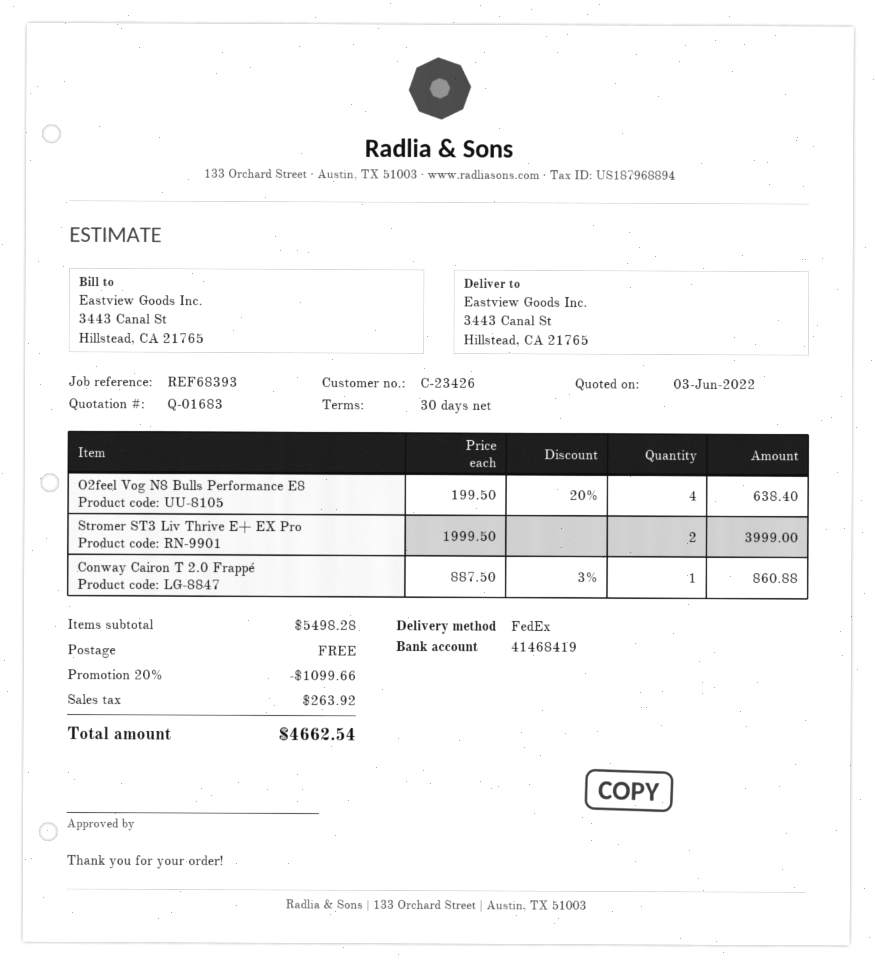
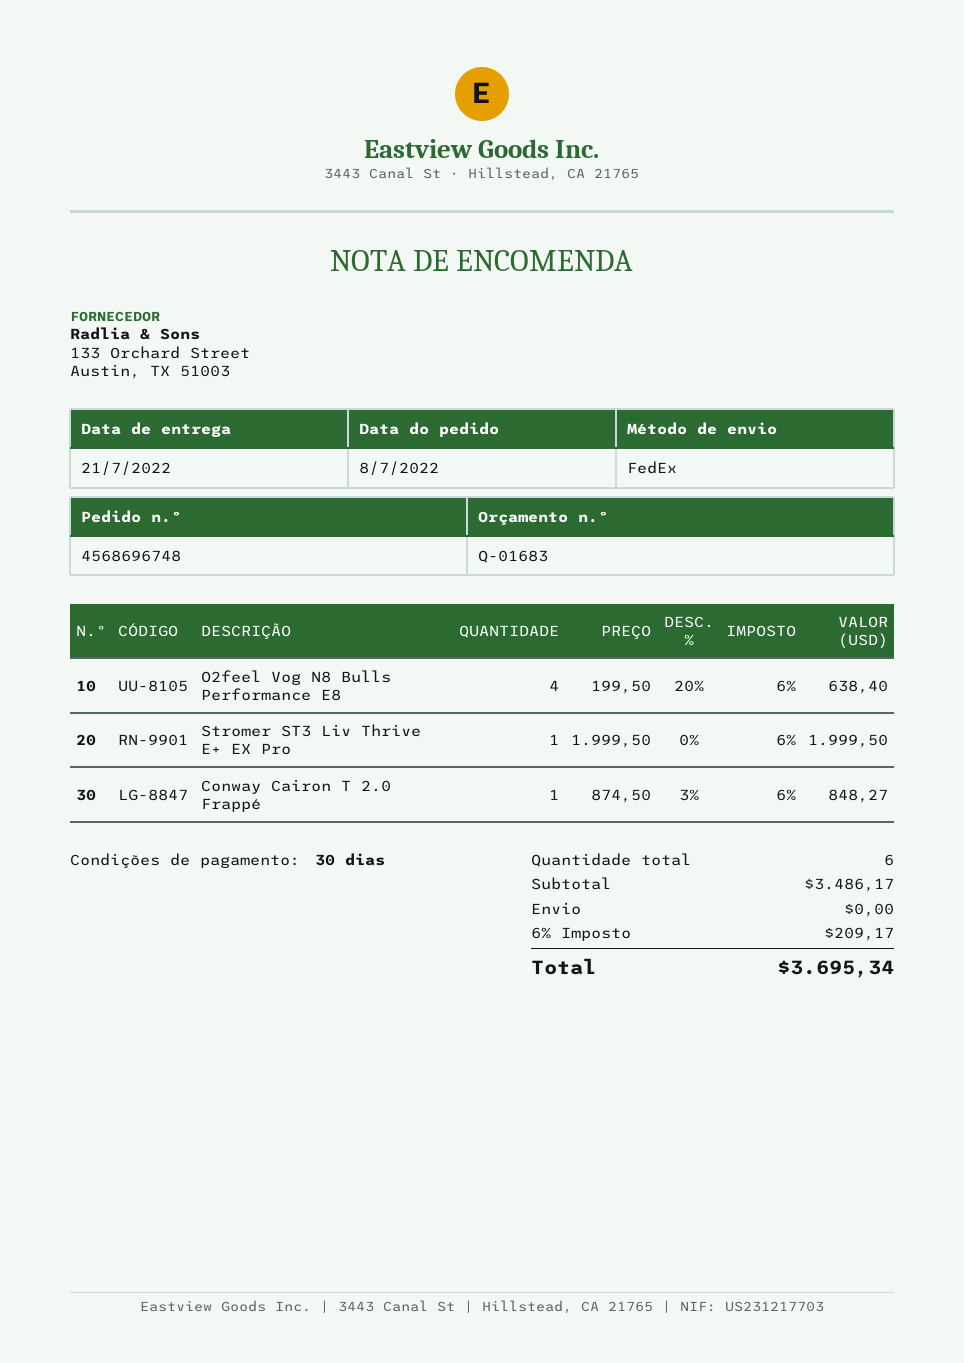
Stromer ST3 Liv Thrive E+ EX Pro: 2 x 1999.50 = 3999.00 -> 1 x 1999.50 = 1999.50
Conway Cairon T 2.0 Frappé: 1 x 887.50 - 3% = 860.88 -> 1 x 874.50 - 3% = 848.27
subtotal: 5498.28 -> 3486.17
discount: 20% = 1099.66 -> none
tax: 263.92 -> 209.17
total: 4662.54 -> 3695.34

